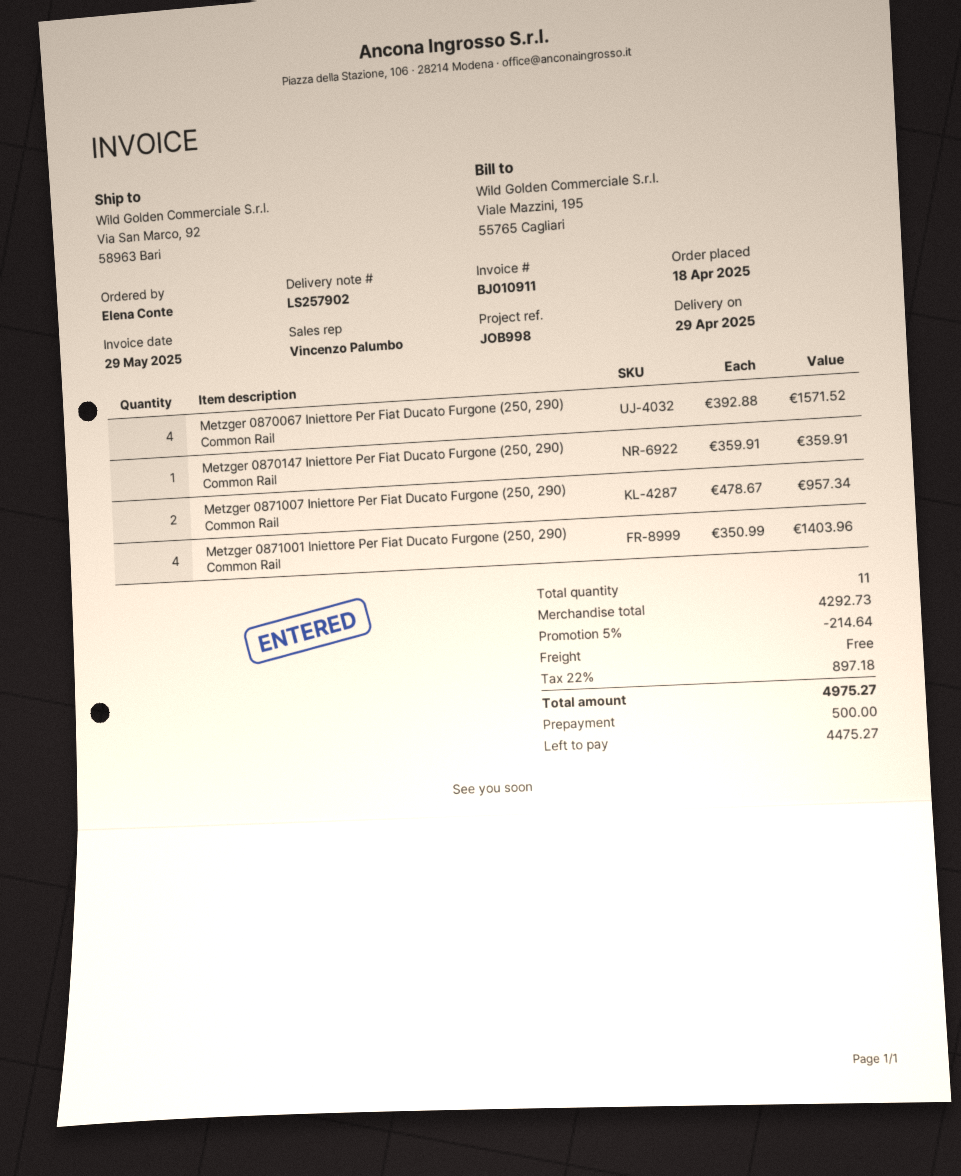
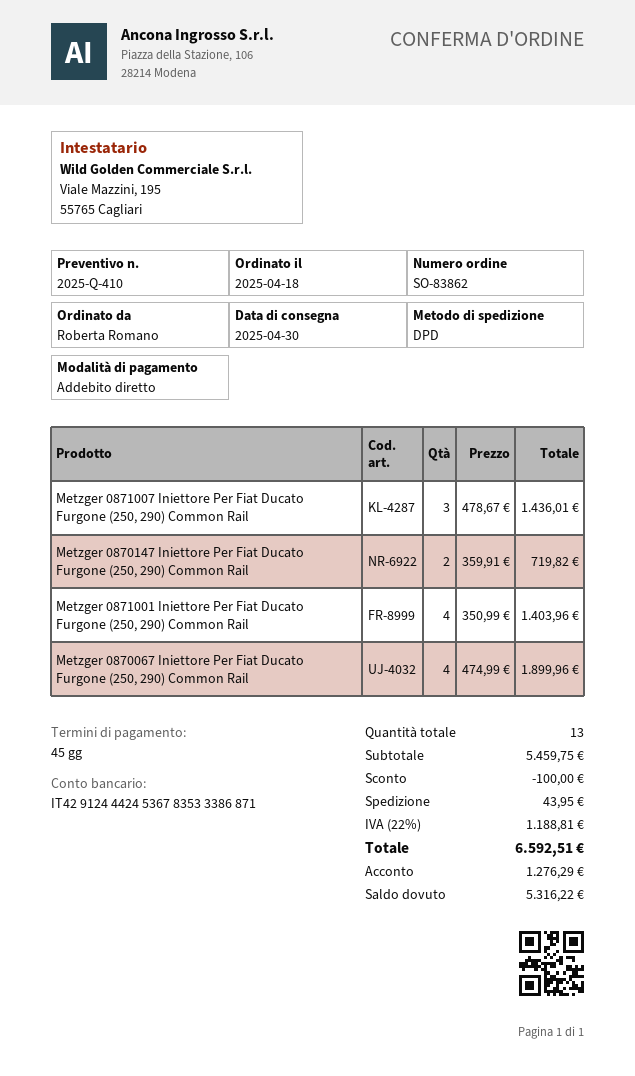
delivery date: 2025-04-29 -> 2025-04-30
ordered by: Elena Conte -> Roberta Romano
Metzger 0870067 Iniettore Per Fiat Ducato Furgone (250, 290) Common Rail: 4 x 392.88 = 1571.52 -> 4 x 474.99 = 1899.96
Metzger 0870147 Iniettore Per Fiat Ducato Furgone (250, 290) Common Rail: 1 x 359.91 = 359.91 -> 2 x 359.91 = 719.82
Metzger 0871007 Iniettore Per Fiat Ducato Furgone (250, 290) Common Rail: 2 x 478.67 = 957.34 -> 3 x 478.67 = 1436.01
total quantity: 11 -> 13
subtotal: 4292.73 -> 5459.75
discount: 214.64 -> 100.00
shipping: 0.00 -> 43.95
tax: 22% = 897.18 -> 22% = 1188.81
total: 4975.27 -> 6592.51
deposit: 500.00 -> 1276.29
balance: 4475.27 -> 5316.22

